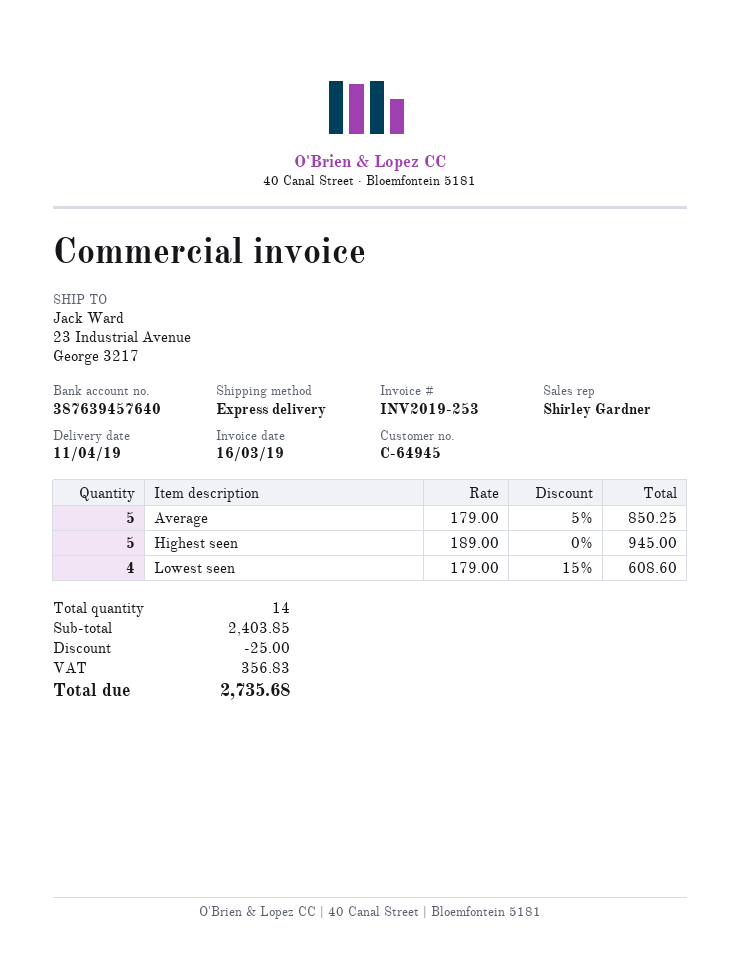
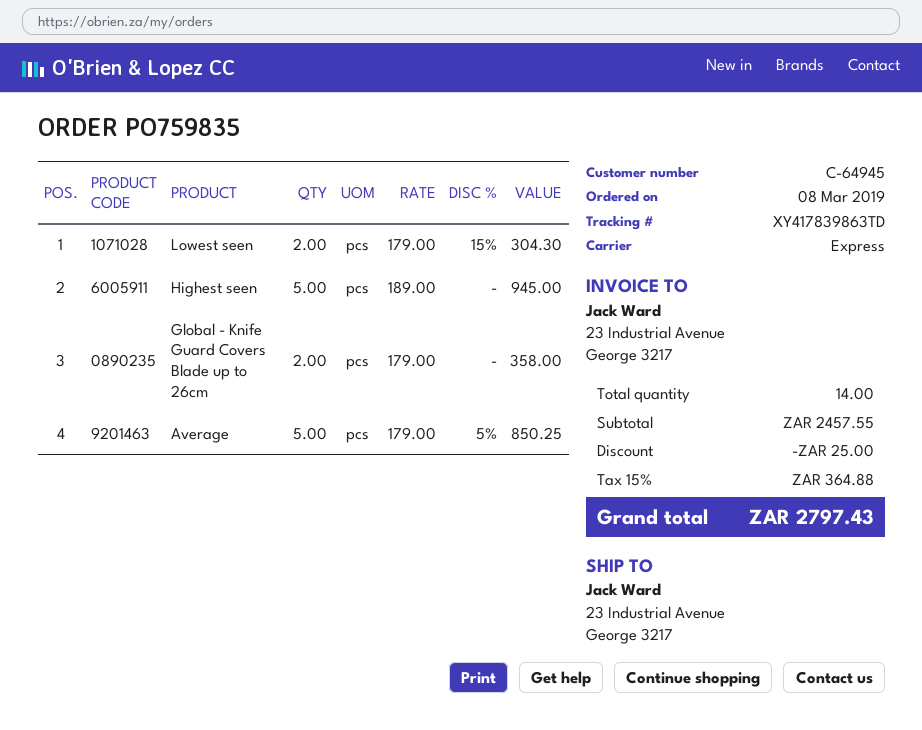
Lowest seen: 4 x 179.00 - 15% = 608.60 -> 2 x 179.00 - 15% = 304.30
Global - Knife Guard Covers Blade up to 26cm: none -> 2 x 179.00 = 358.00
subtotal: 2403.85 -> 2457.55
tax: 356.83 -> 364.88
total: 2735.68 -> 2797.43

